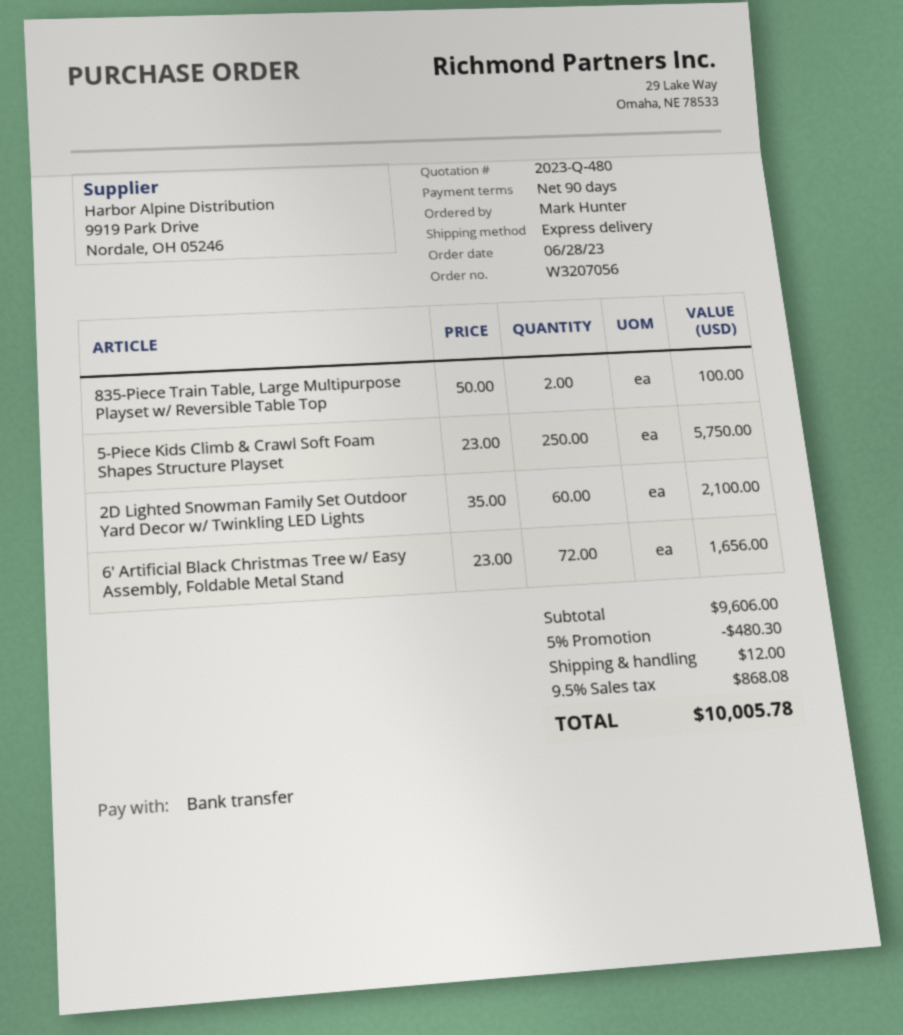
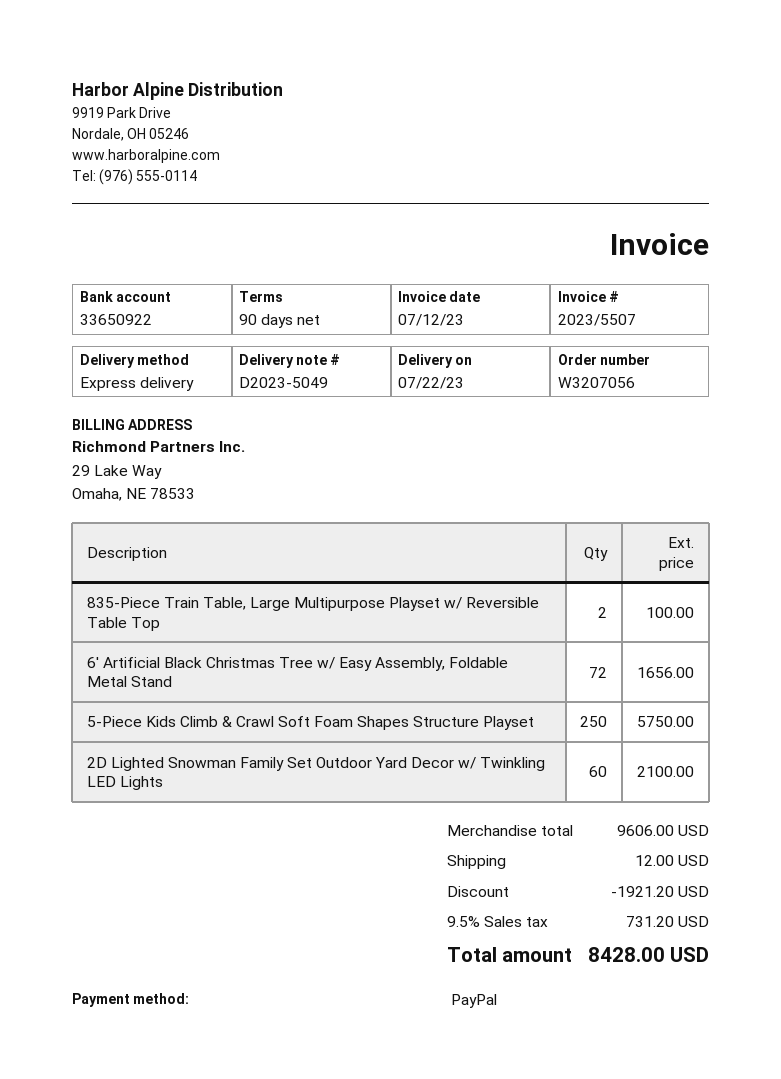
payment method: bank transfer -> PayPal
discount: 480.30 -> 1921.20
tax: 9.5% = 868.08 -> 9.5% = 731.20
total: 10005.78 -> 8428.00

